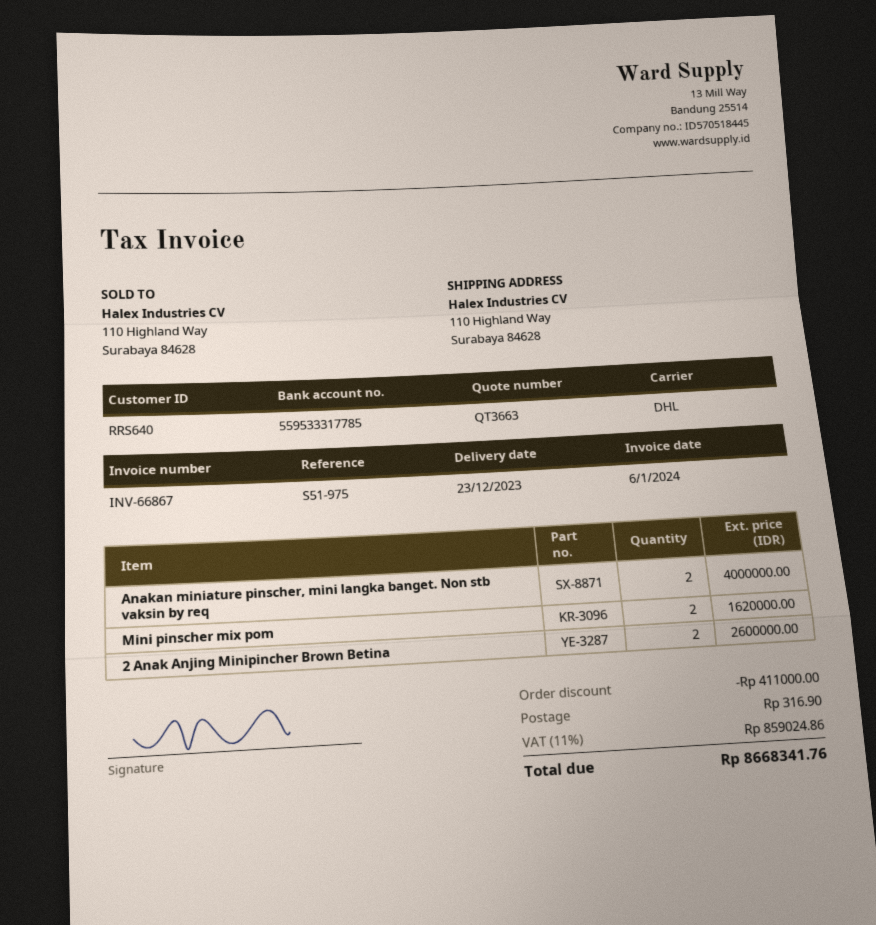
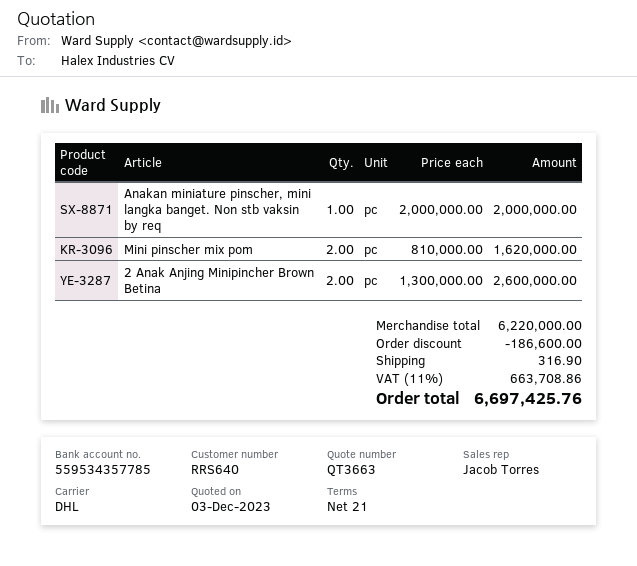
bank account: 559533317785 -> 559534357785
Anakan miniature pinscher, mini langka banget. Non stb vaksin by req: 2 for 4000000.00 -> 1 for 2000000.00
discount: 411000.00 -> 186600.00
tax: 11% = 859024.86 -> 11% = 663708.86
total: 8668341.76 -> 6697425.76

